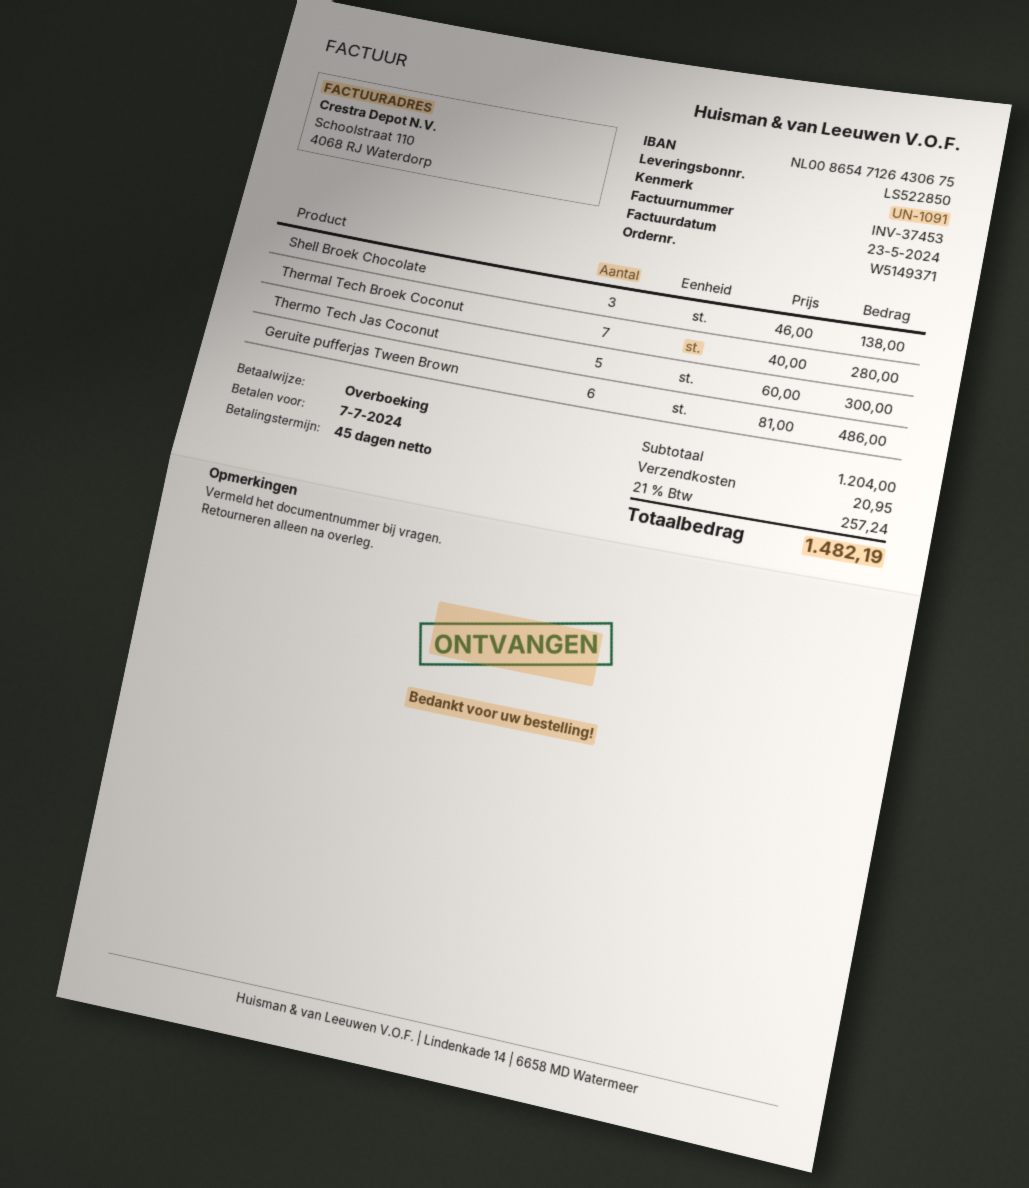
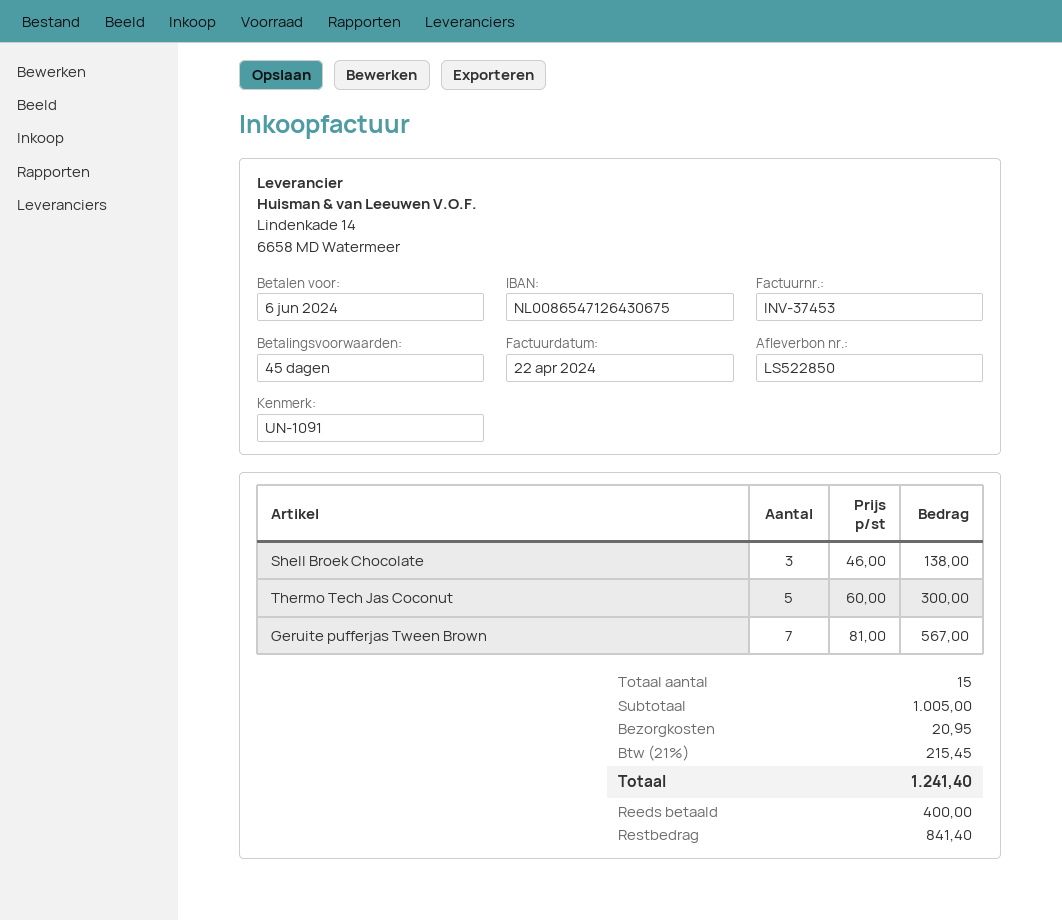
invoice date: 2024-05-23 -> 2024-04-22
due date: 2024-07-07 -> 2024-06-06
Thermal Tech Broek Coconut: 7 x 40.00 = 280.00 -> none
Geruite pufferjas Tween Brown: 6 x 81.00 = 486.00 -> 7 x 81.00 = 567.00
subtotal: 1204.00 -> 1005.00
tax: 21% = 257.24 -> 21% = 215.45
total: 1482.19 -> 1241.40

